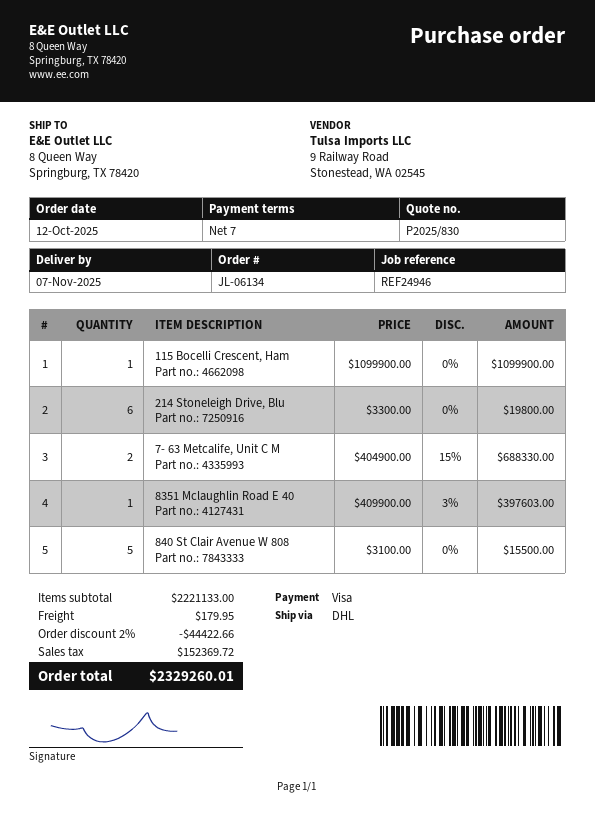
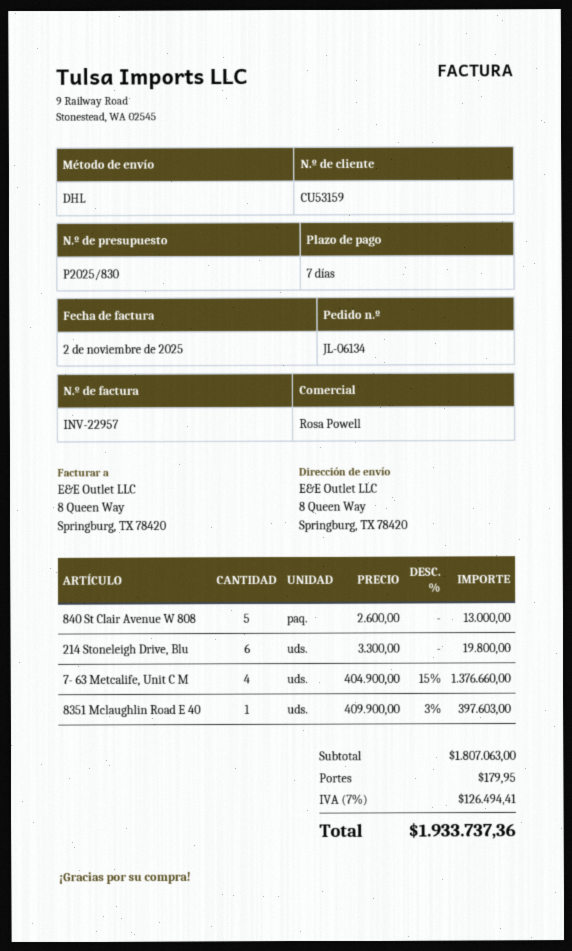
115 Bocelli Crescent, Ham: 1 x 1099900.00 = 1099900.00 -> none
7- 63 Metcalife, Unit C M: 2 x 404900.00 - 15% = 688330.00 -> 4 x 404900.00 - 15% = 1376660.00
840 St Clair Avenue W 808: 5 x 3100.00 = 15500.00 -> 5 x 2600.00 = 13000.00
subtotal: 2221133.00 -> 1807063.00
discount: 2% = 44422.66 -> none
tax: 152369.72 -> 126494.41
total: 2329260.01 -> 1933737.36

